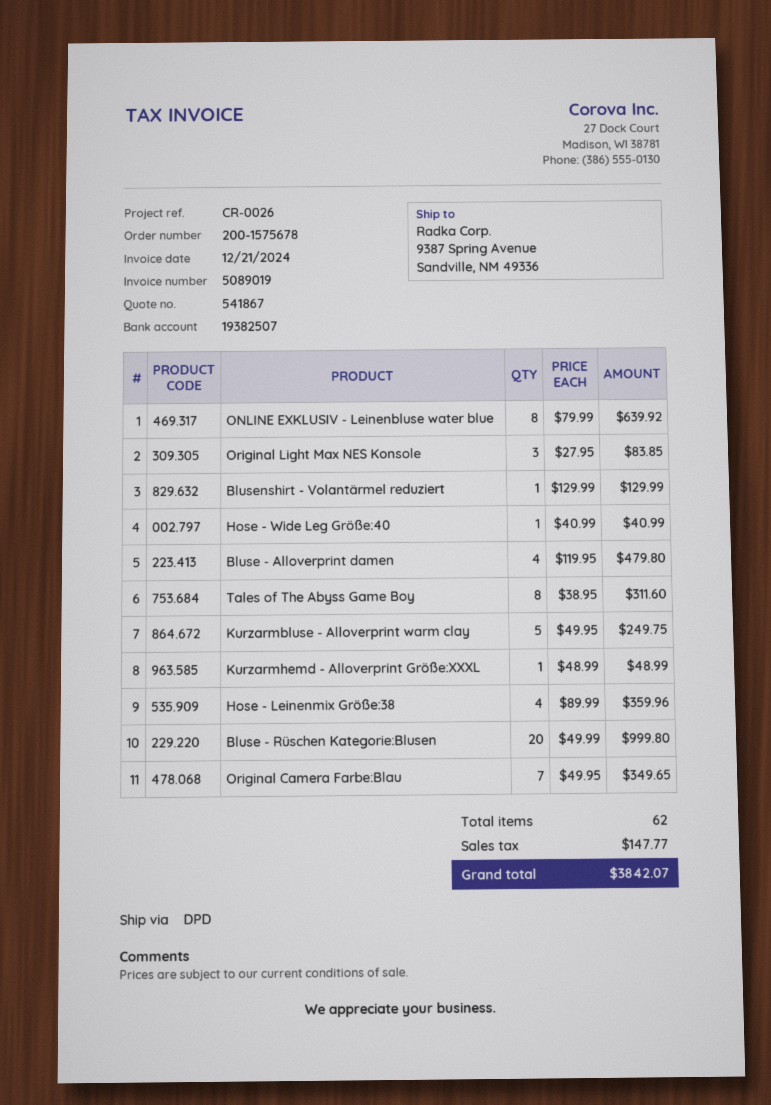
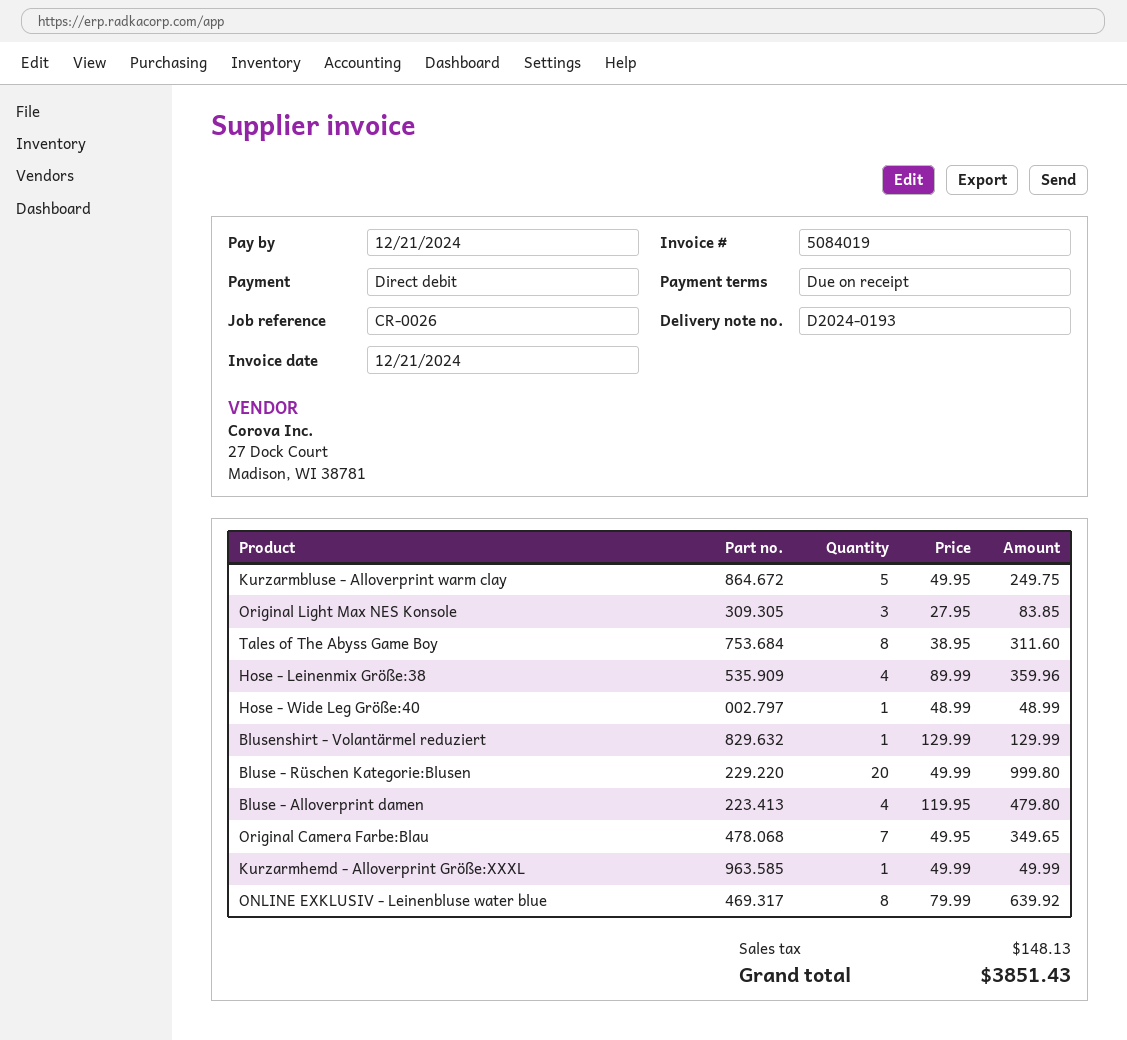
invoice number: 5089019 -> 5084019
Hose - Wide Leg Größe:40: 1 x 40.99 = 40.99 -> 1 x 48.99 = 48.99
Kurzarmhemd - Alloverprint Größe:XXXL: 1 x 48.99 = 48.99 -> 1 x 49.99 = 49.99
tax: 147.77 -> 148.13
total: 3842.07 -> 3851.43

